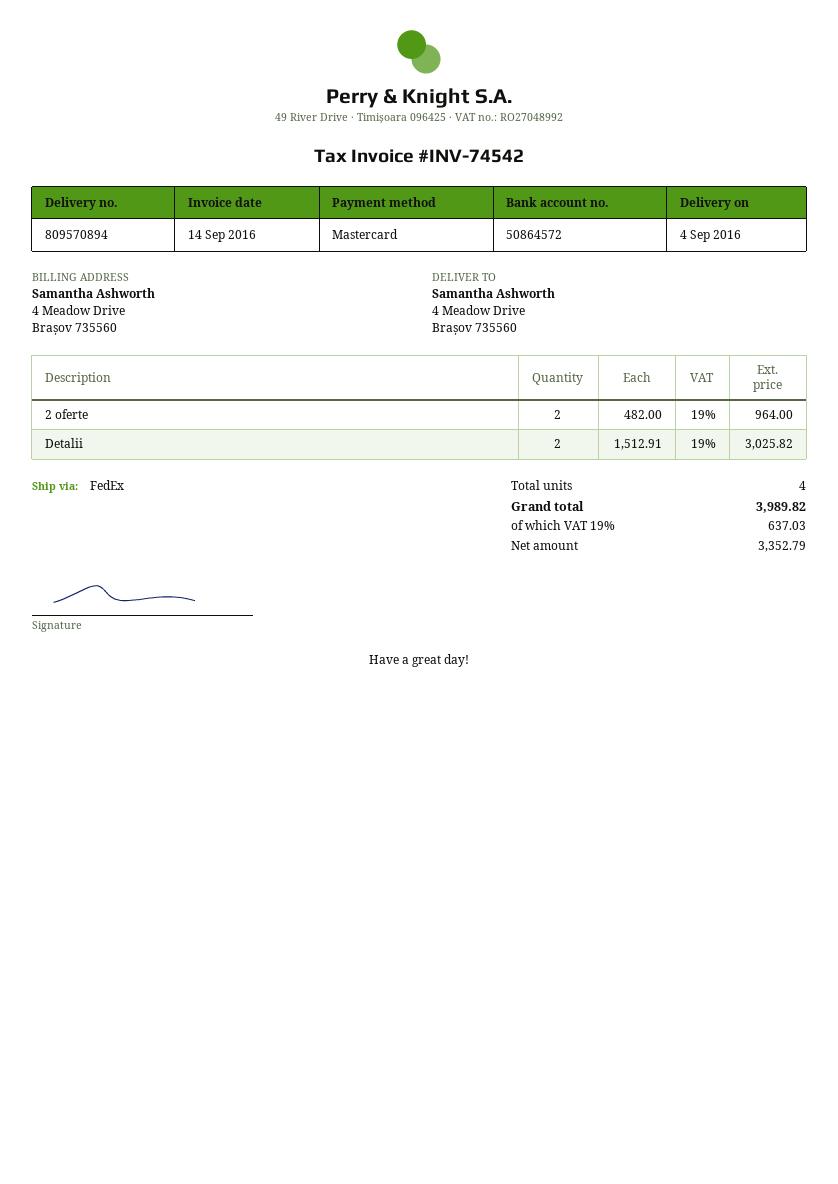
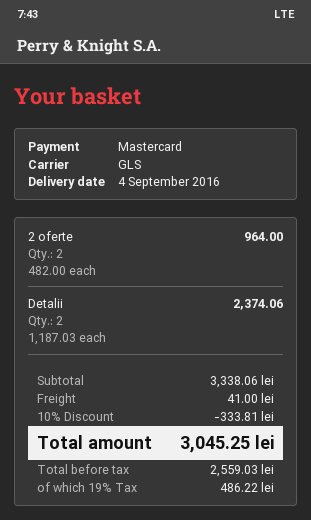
shipping method: FedEx -> GLS
Detalii: 2 x 1512.91 = 3025.82 -> 2 x 1187.03 = 2374.06
discount: none -> 10% = 333.81
shipping: none -> 41.00
net: 3352.79 -> 2559.03
tax: 19% = 637.03 -> 19% = 486.22
total: 3989.82 -> 3045.25

